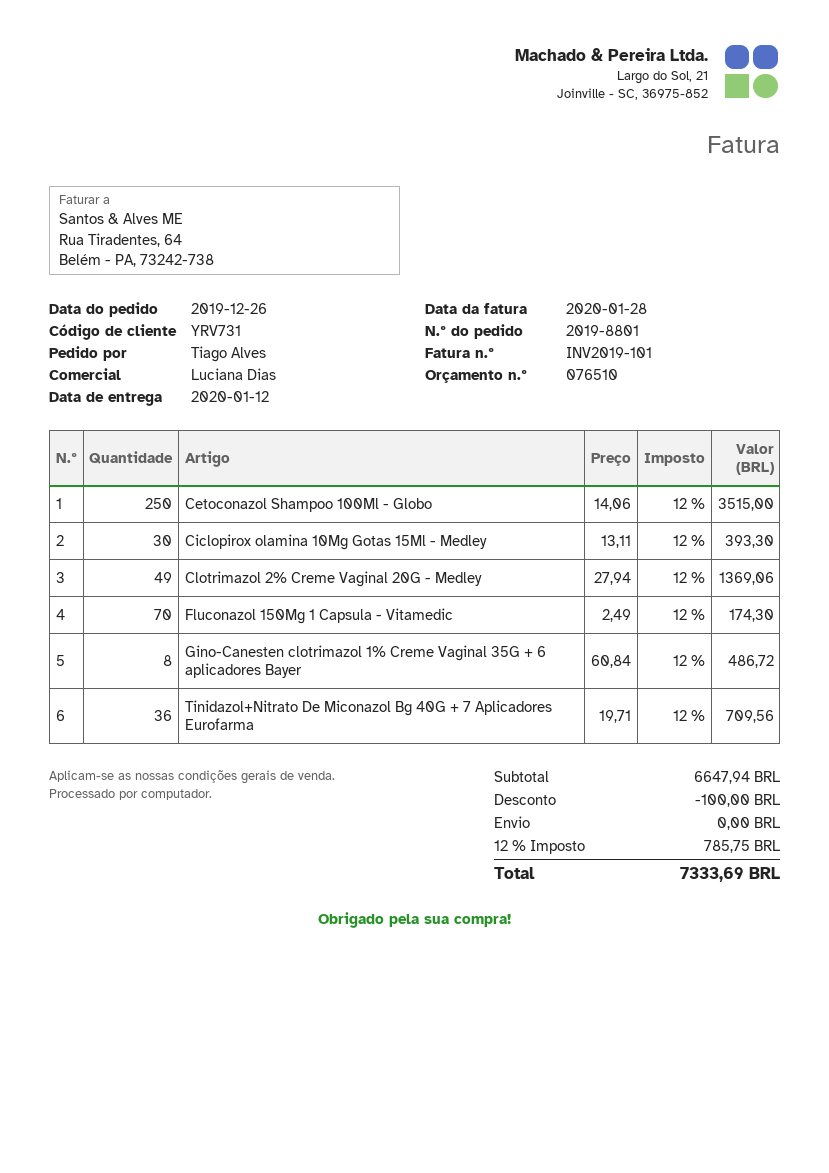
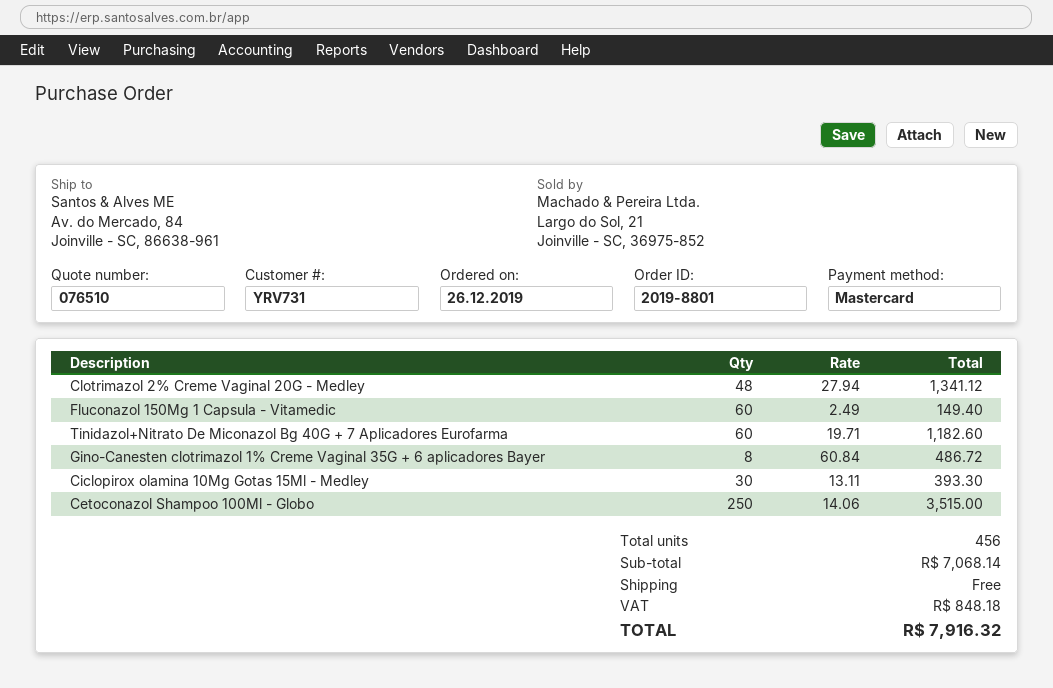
Clotrimazol 2% Creme Vaginal 20G - Medley: 49 x 27.94 = 1369.06 -> 48 x 27.94 = 1341.12
Fluconazol 150Mg 1 Capsula - Vitamedic: 70 x 2.49 = 174.30 -> 60 x 2.49 = 149.40
Tinidazol+Nitrato De Miconazol Bg 40G + 7 Aplicadores Eurofarma: 36 x 19.71 = 709.56 -> 60 x 19.71 = 1182.60
subtotal: 6647.94 -> 7068.14
discount: 100.00 -> none
tax: 785.75 -> 848.18
total: 7333.69 -> 7916.32

